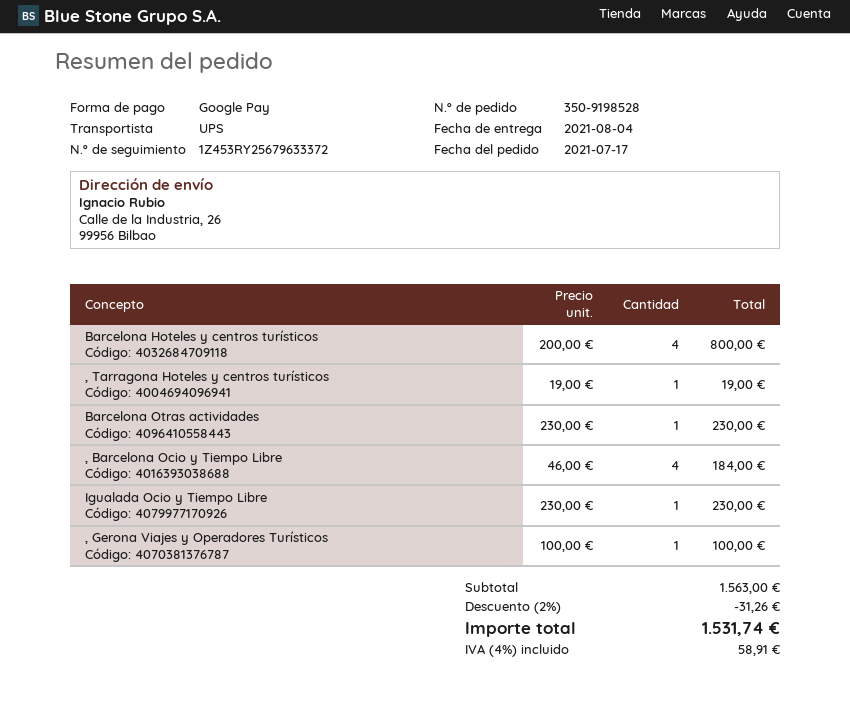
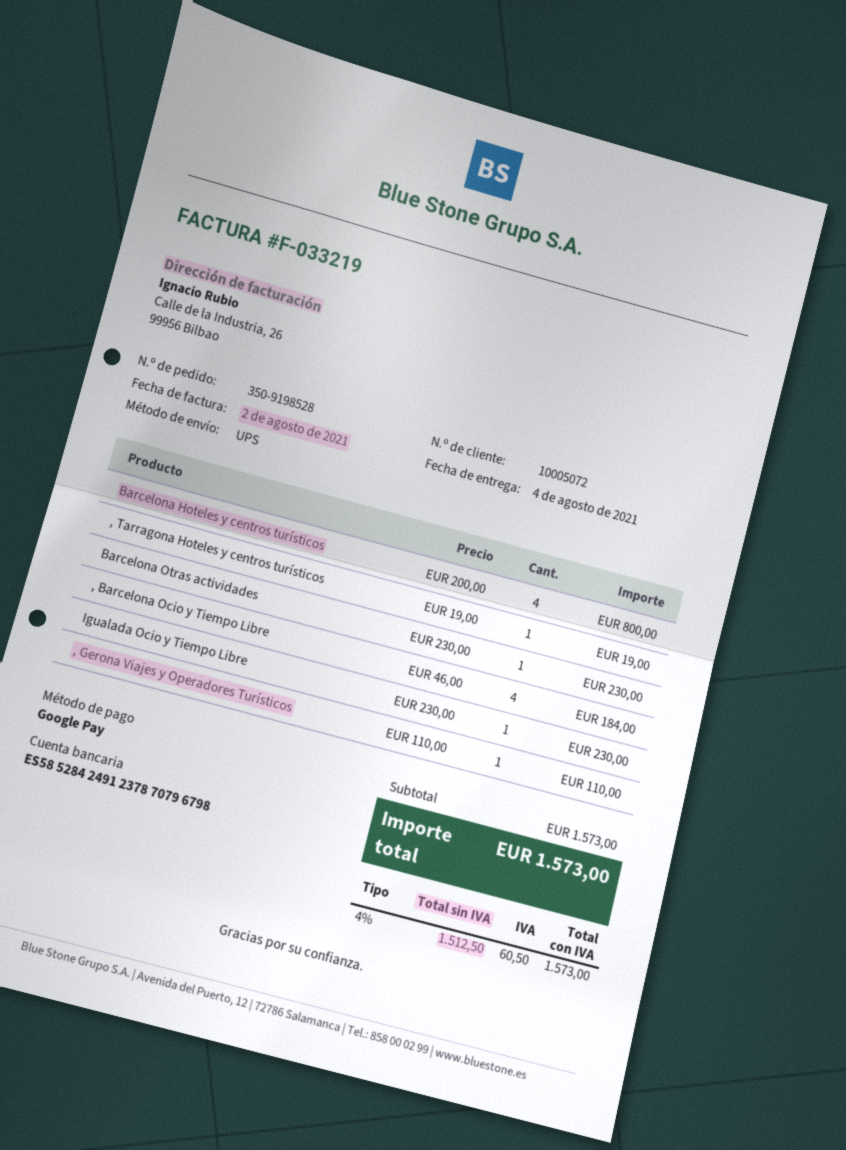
, Gerona Viajes y Operadores Turísticos: 1 x 100.00 = 100.00 -> 1 x 110.00 = 110.00
subtotal: 1563.00 -> 1573.00
discount: 2% = 31.26 -> none
tax: 4% = 58.91 -> 4% = 60.50
total: 1531.74 -> 1573.00

